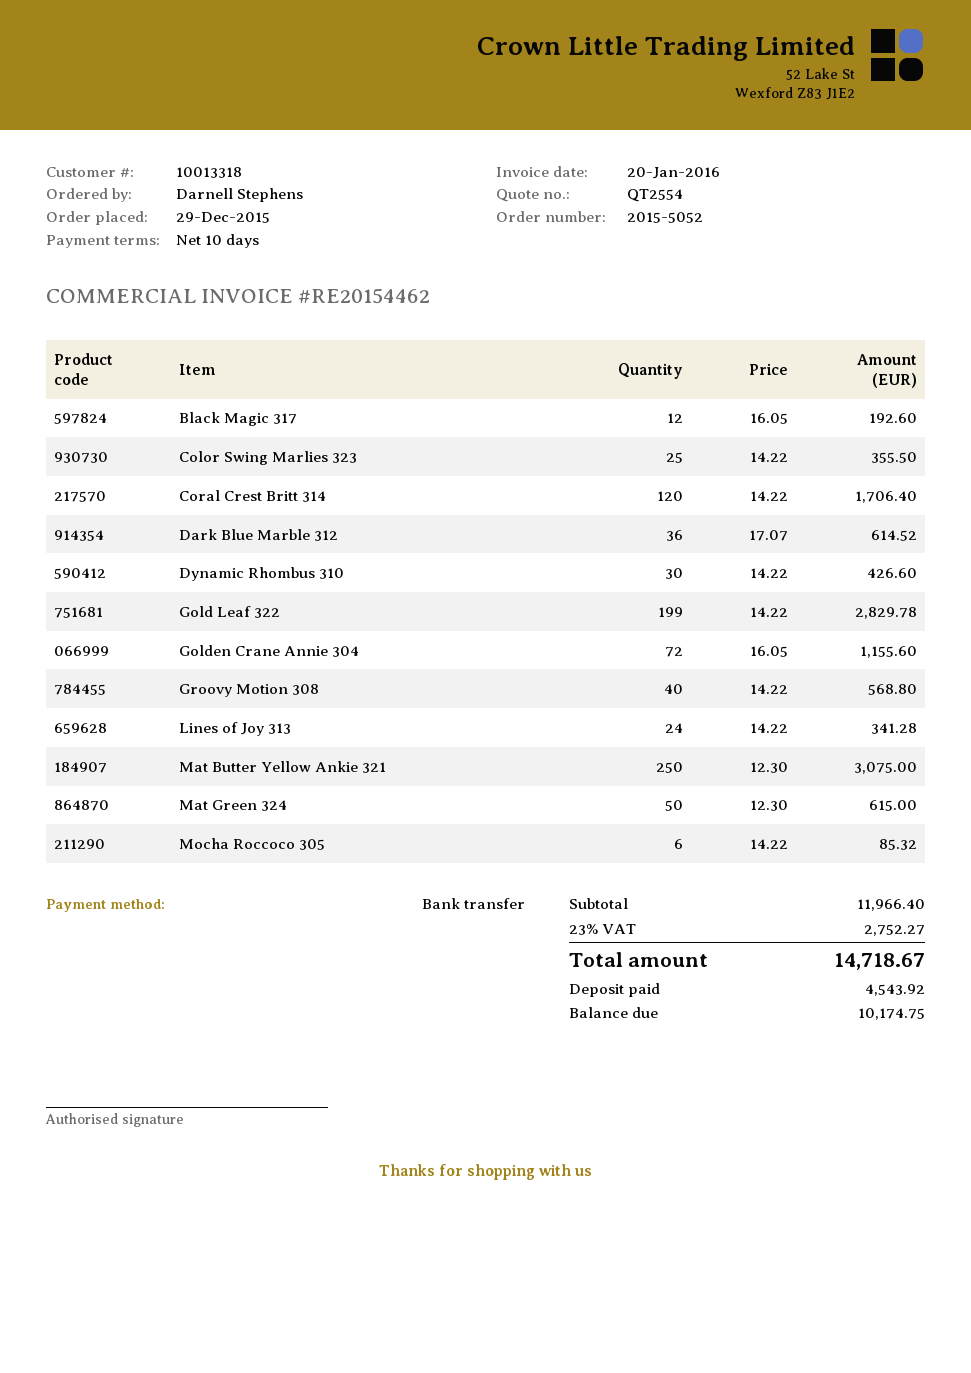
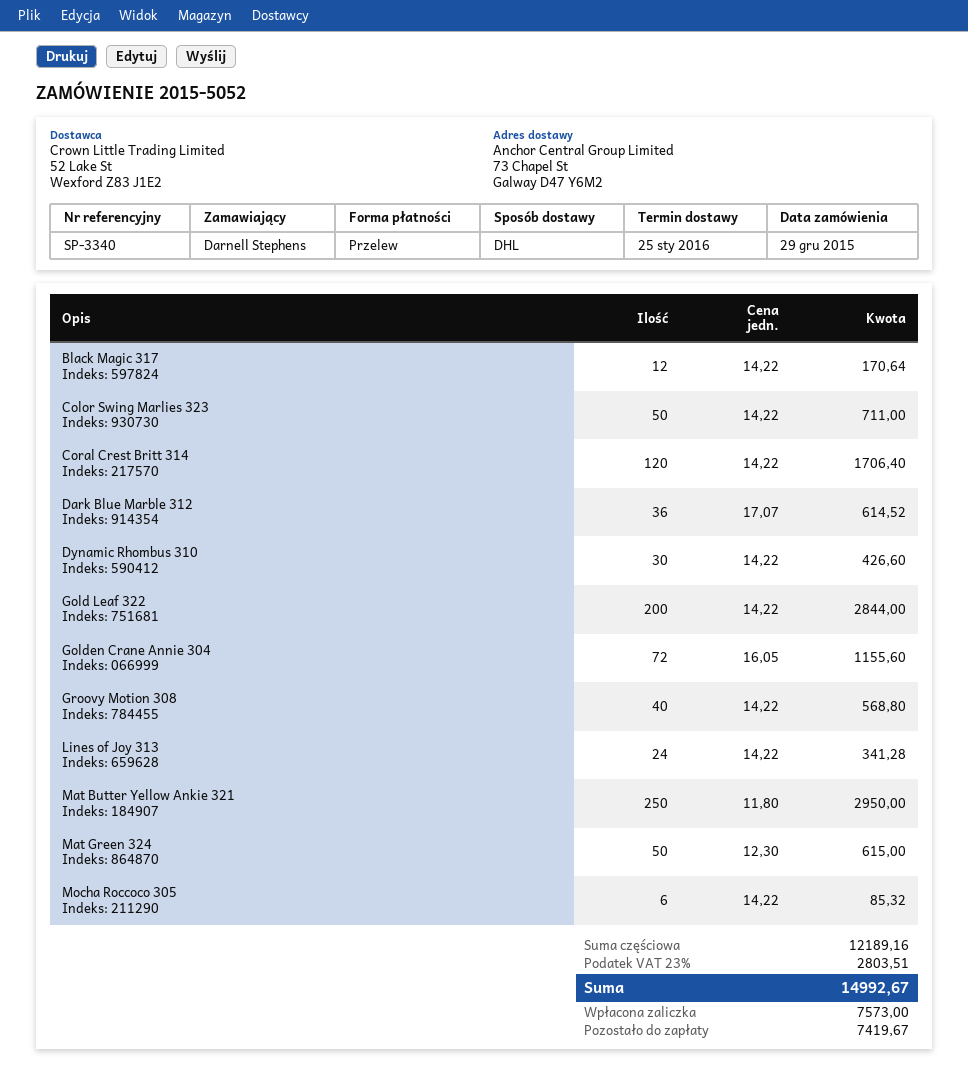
Black Magic 317: 12 x 16.05 = 192.60 -> 12 x 14.22 = 170.64
Color Swing Marlies 323: 25 x 14.22 = 355.50 -> 50 x 14.22 = 711.00
Gold Leaf 322: 199 x 14.22 = 2829.78 -> 200 x 14.22 = 2844.00
Mat Butter Yellow Ankie 321: 250 x 12.30 = 3075.00 -> 250 x 11.80 = 2950.00
subtotal: 11966.40 -> 12189.16
tax: 23% = 2752.27 -> 23% = 2803.51
total: 14718.67 -> 14992.67
deposit: 4543.92 -> 7573.00
balance: 10174.75 -> 7419.67

